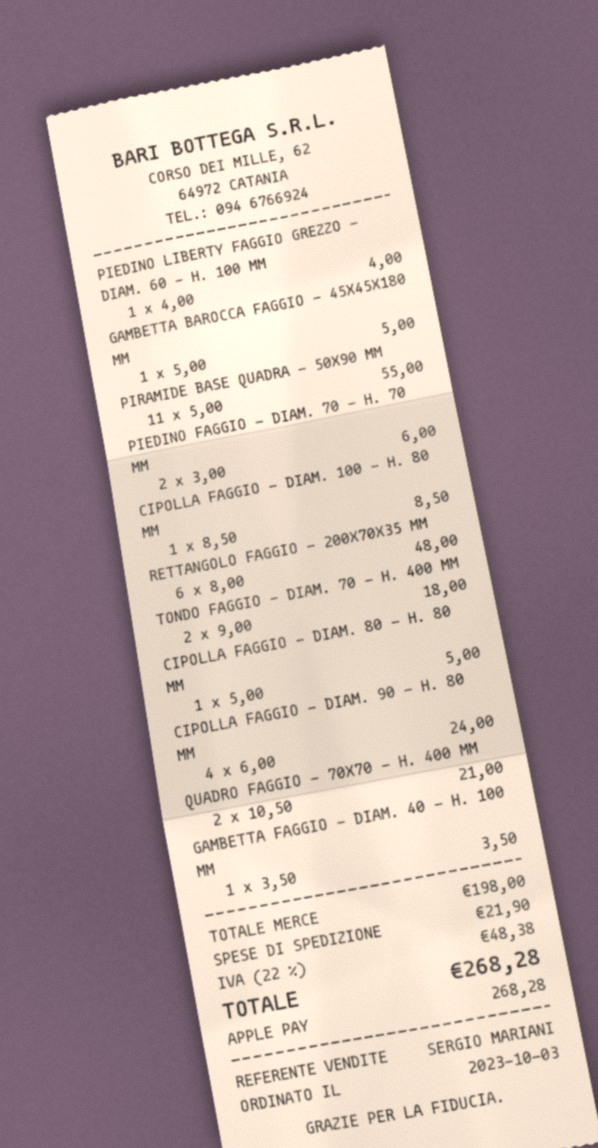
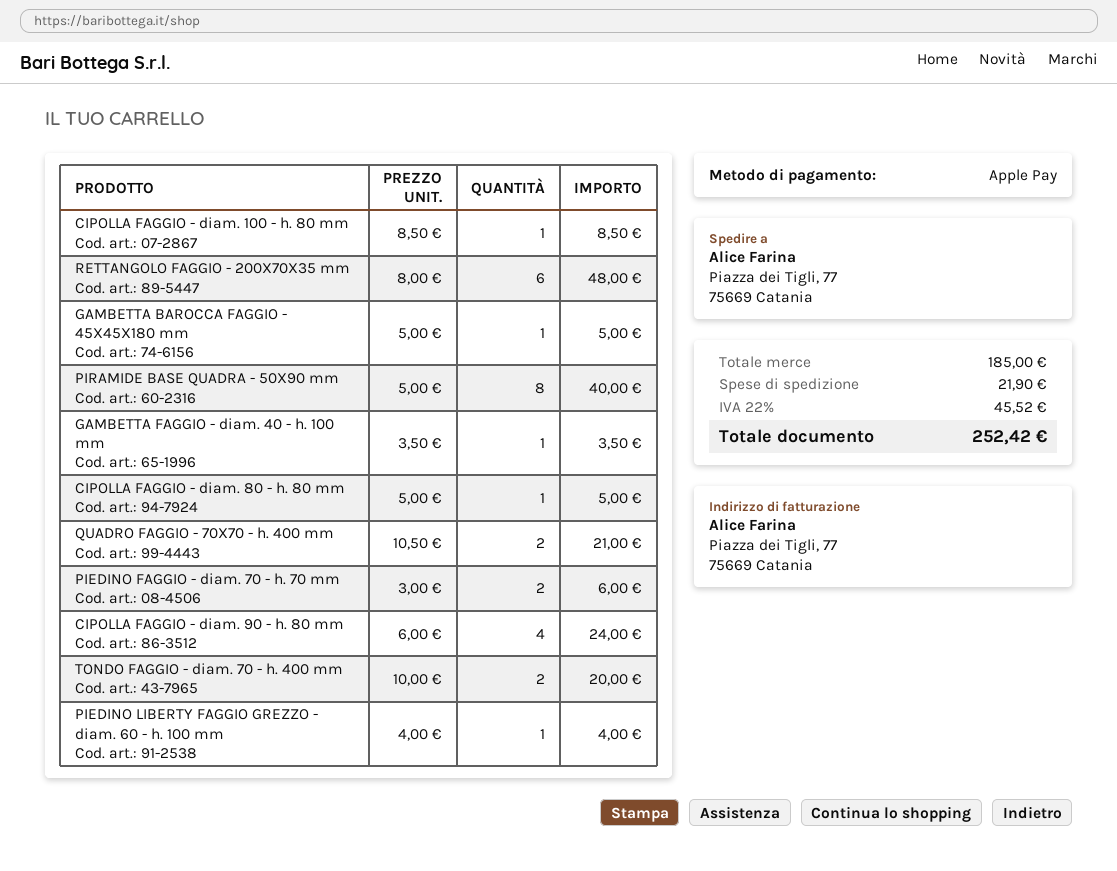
PIRAMIDE BASE QUADRA - 50X90 MM: 11 x 5.00 = 55.00 -> 8 x 5.00 = 40.00
TONDO FAGGIO - DIAM. 70 - H. 400 MM: 2 x 9.00 = 18.00 -> 2 x 10.00 = 20.00
subtotal: 198.00 -> 185.00
tax: 22% = 48.38 -> 22% = 45.52
total: 268.28 -> 252.42

